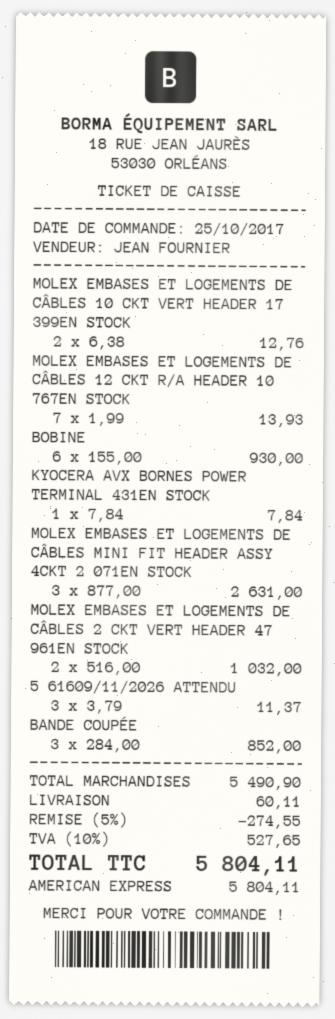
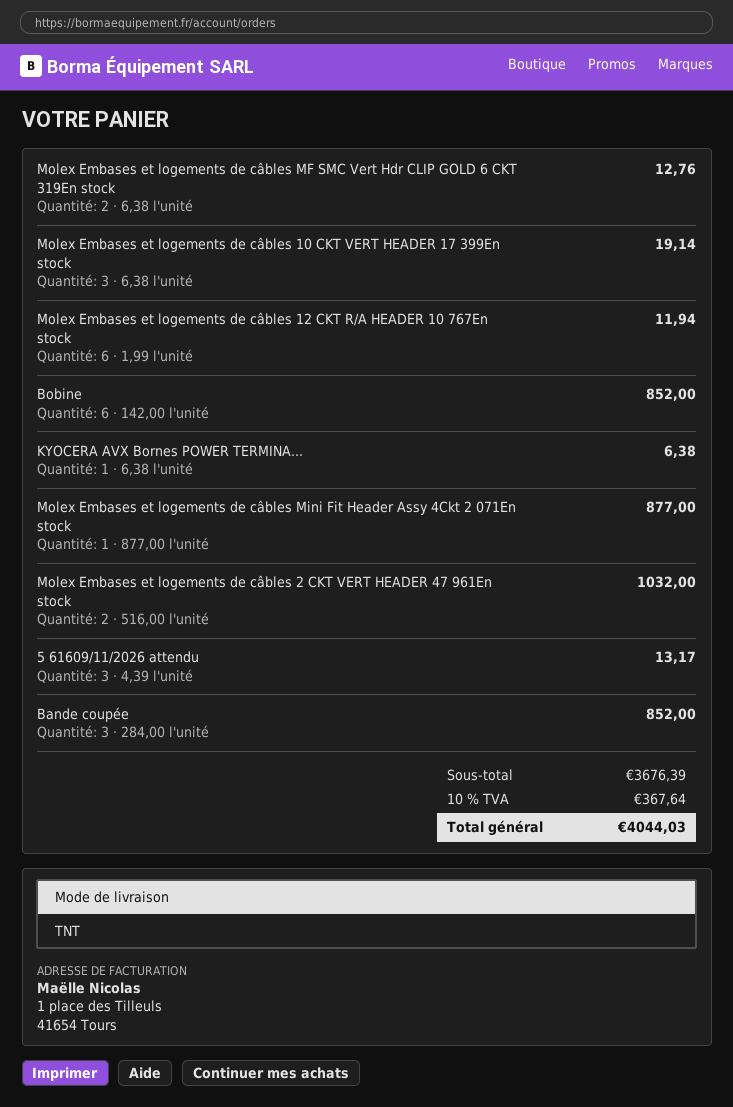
MOLEX EMBASES ET LOGEMENTS DE CÂBLES 10 CKT VERT HEADER 17 399EN STOCK: 2 x 6.38 = 12.76 -> 3 x 6.38 = 19.14
MOLEX EMBASES ET LOGEMENTS DE CÂBLES 12 CKT R/A HEADER 10 767EN STOCK: 7 x 1.99 = 13.93 -> 6 x 1.99 = 11.94
BOBINE: 6 x 155.00 = 930.00 -> 6 x 142.00 = 852.00
KYOCERA AVX BORNES POWER TERMINAL 431EN STOCK: 1 x 7.84 = 7.84 -> 1 x 6.38 = 6.38
MOLEX EMBASES ET LOGEMENTS DE CÂBLES MINI FIT HEADER ASSY 4CKT 2 071EN STOCK: 3 x 877.00 = 2631.00 -> 1 x 877.00 = 877.00
5 61609/11/2026 ATTENDU: 3 x 3.79 = 11.37 -> 3 x 4.39 = 13.17
Molex Embases et logements de câbles MF SMC Vert Hdr CLIP GOLD 6 CKT 319En stock: none -> 2 x 6.38 = 12.76
subtotal: 5490.90 -> 3676.39
discount: 5% = 274.55 -> none
shipping: 60.11 -> none
tax: 10% = 527.65 -> 10% = 367.64
total: 5804.11 -> 4044.03

